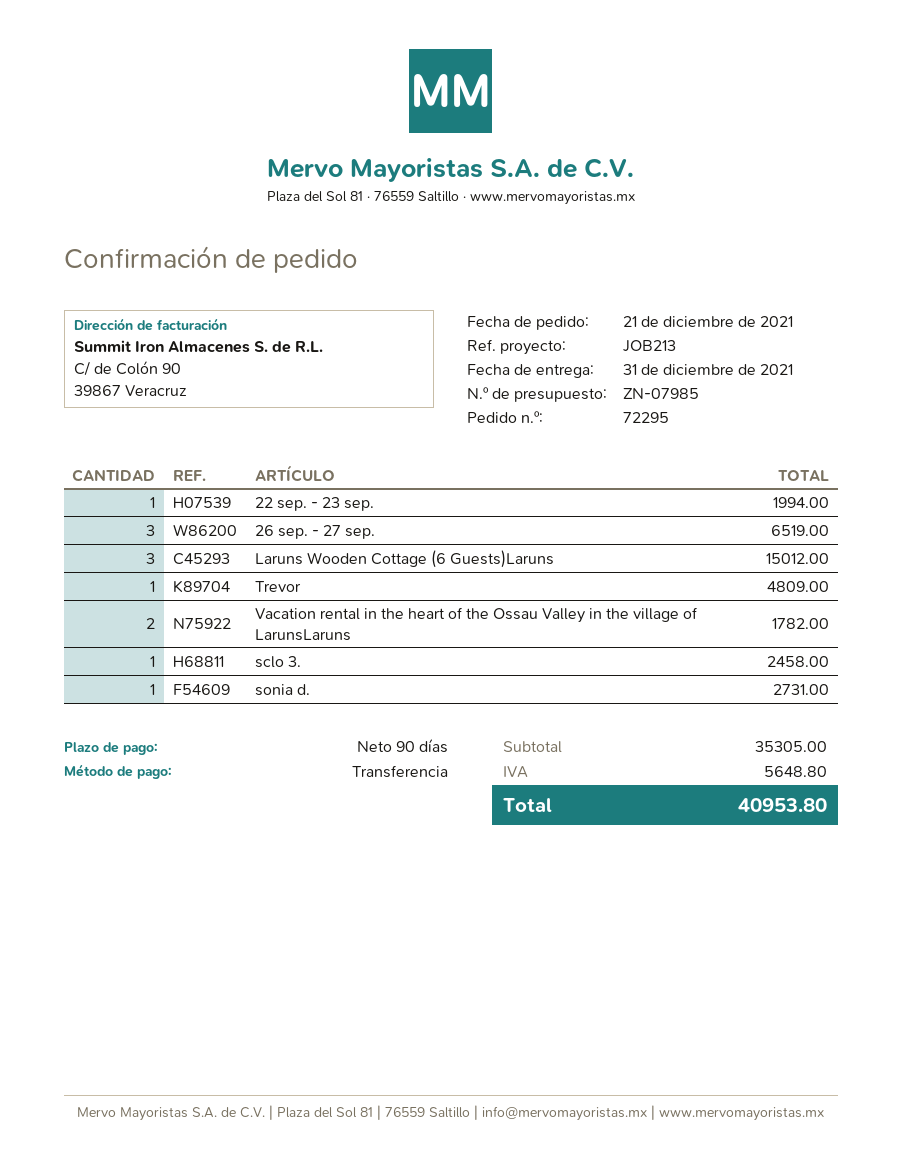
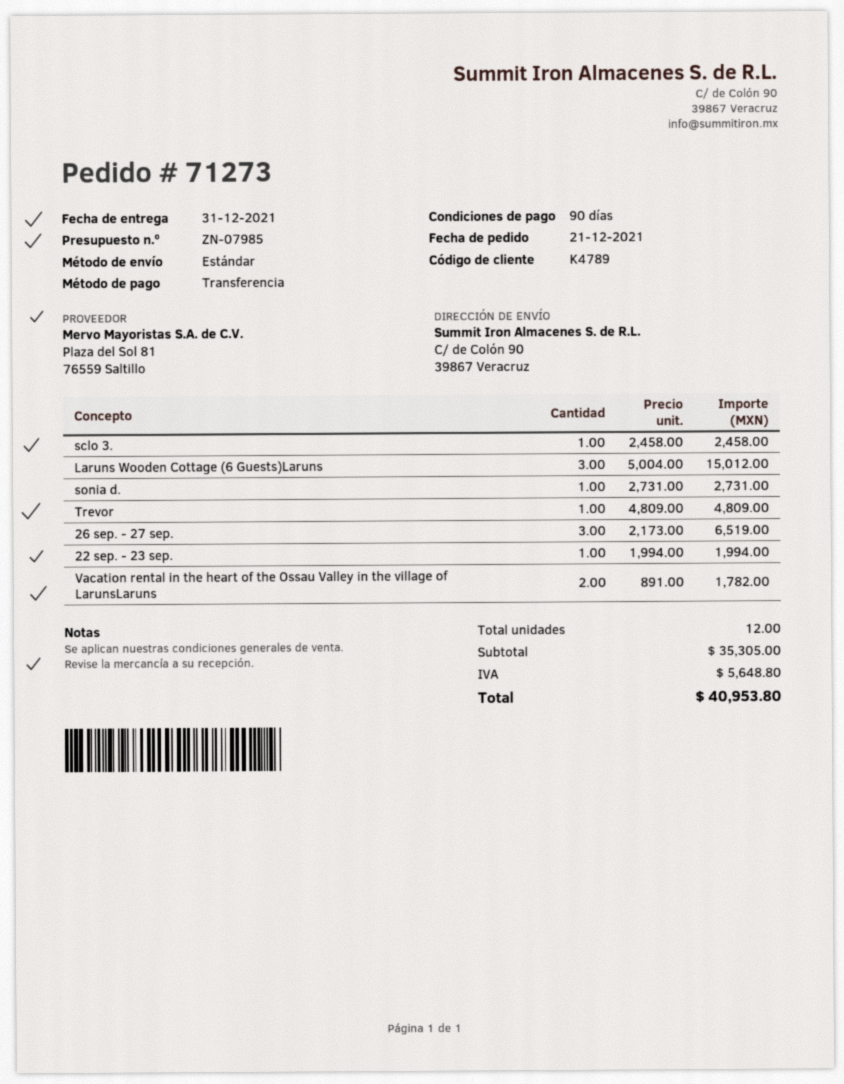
order number: 72295 -> 71273

